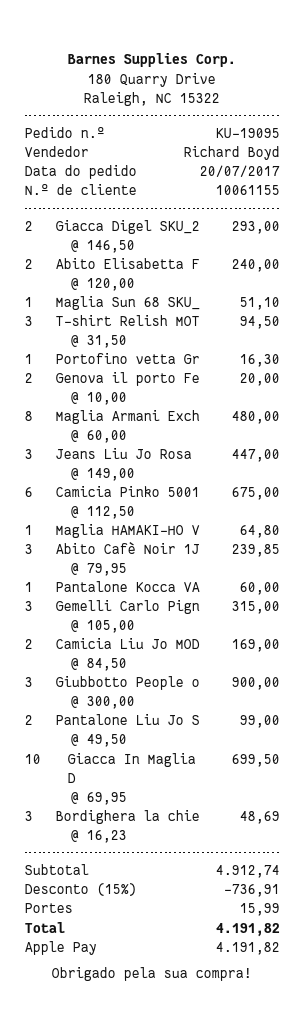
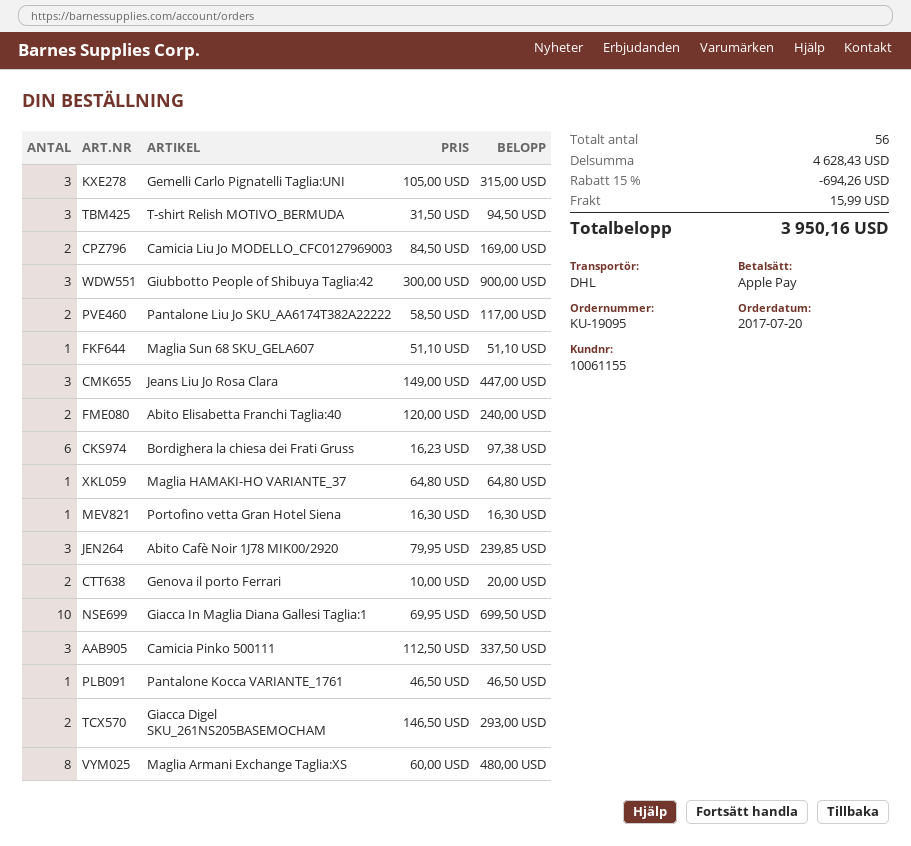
Camicia Pinko 5001: 6 x 112.50 = 675.00 -> 3 x 112.50 = 337.50
Pantalone Kocca VA: 1 x 60.00 = 60.00 -> 1 x 46.50 = 46.50
Pantalone Liu Jo S: 2 x 49.50 = 99.00 -> 2 x 58.50 = 117.00
Bordighera la chie: 3 x 16.23 = 48.69 -> 6 x 16.23 = 97.38
subtotal: 4912.74 -> 4628.43
discount: 15% = 736.91 -> 15% = 694.26
total: 4191.82 -> 3950.16

